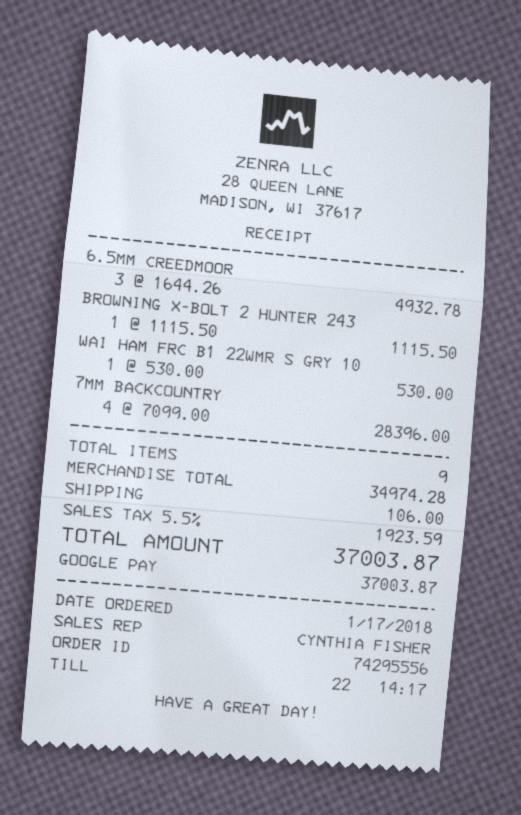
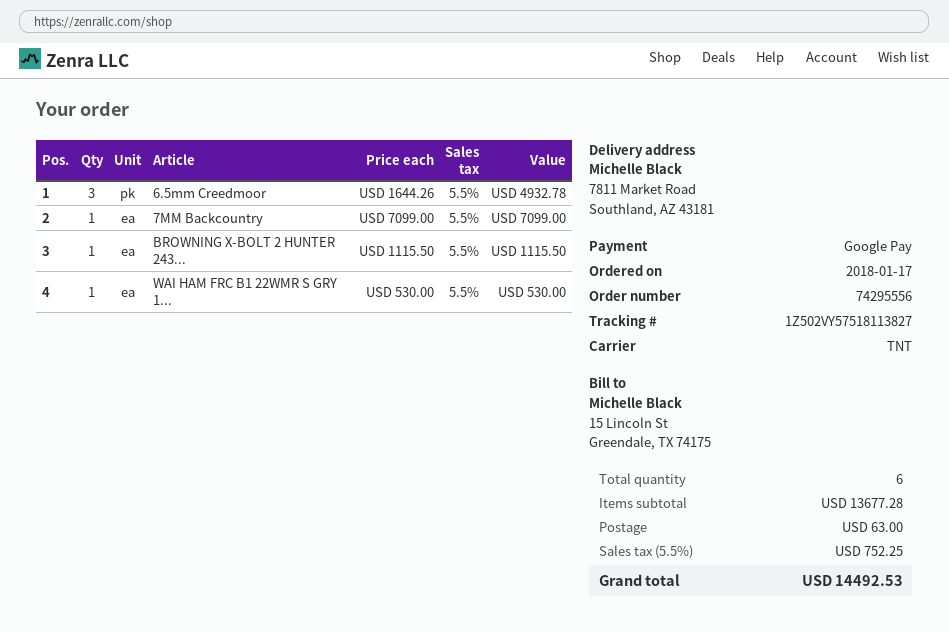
7MM BACKCOUNTRY: 4 x 7099.00 = 28396.00 -> 1 x 7099.00 = 7099.00
total quantity: 9 -> 6
subtotal: 34974.28 -> 13677.28
shipping: 106.00 -> 63.00
tax: 5.5% = 1923.59 -> 5.5% = 752.25
total: 37003.87 -> 14492.53

